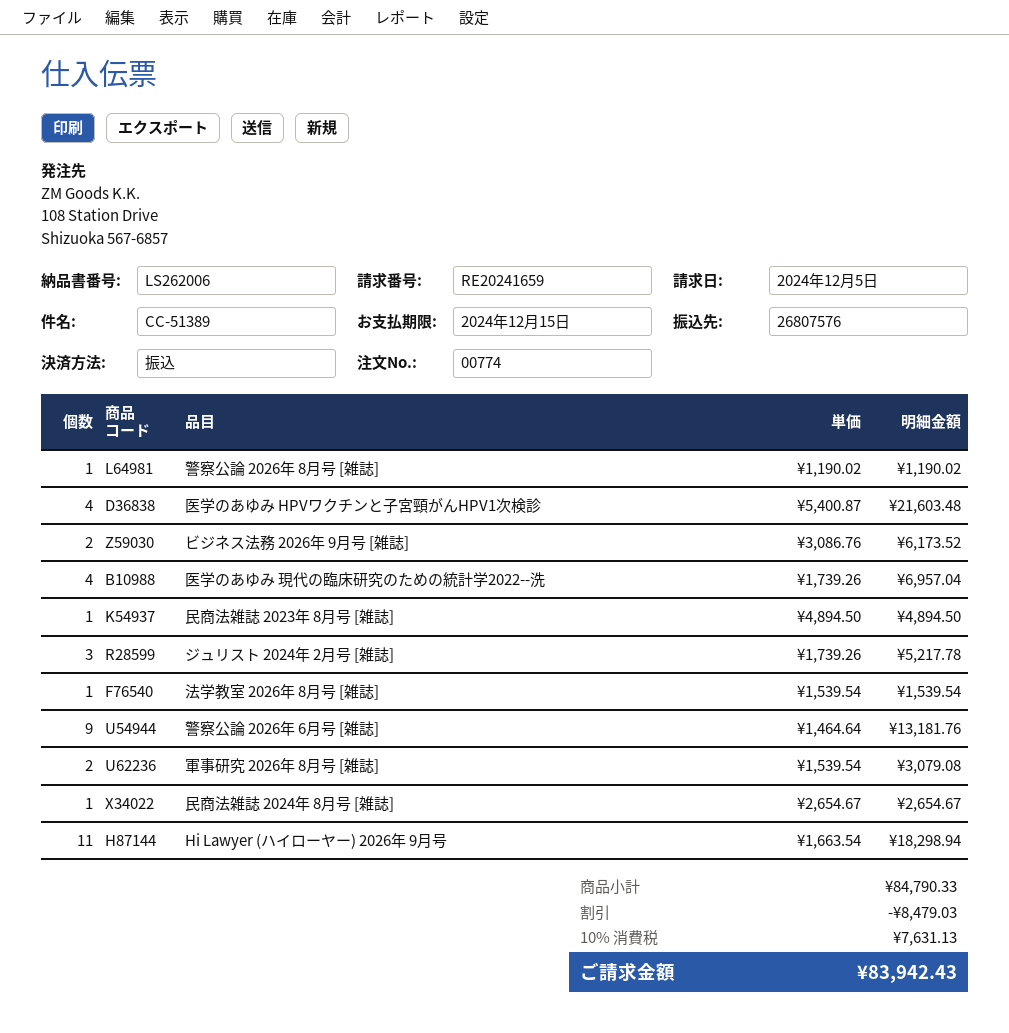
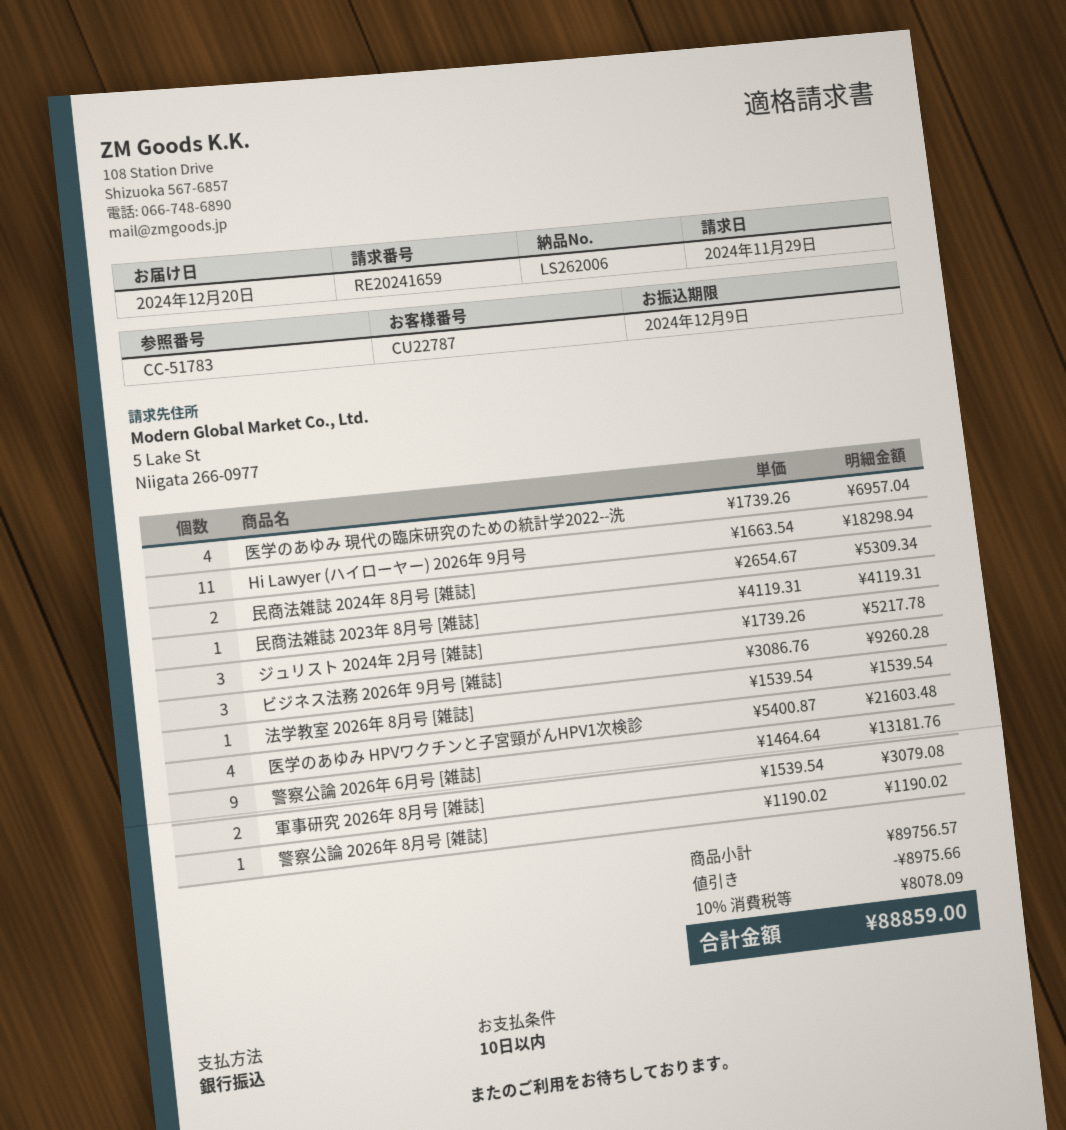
invoice date: 2024-12-05 -> 2024-11-29
due date: 2024-12-15 -> 2024-12-09
reference: CC-51389 -> CC-51783
ビジネス法務 2026年 9月号 [雑誌]: 2 x 3086.76 = 6173.52 -> 3 x 3086.76 = 9260.28
民商法雑誌 2023年 8月号 [雑誌]: 1 x 4894.50 = 4894.50 -> 1 x 4119.31 = 4119.31
民商法雑誌 2024年 8月号 [雑誌]: 1 x 2654.67 = 2654.67 -> 2 x 2654.67 = 5309.34
subtotal: 84790.33 -> 89756.57
discount: 8479.03 -> 8975.66
tax: 10% = 7631.13 -> 10% = 8078.09
total: 83942.43 -> 88859.00

